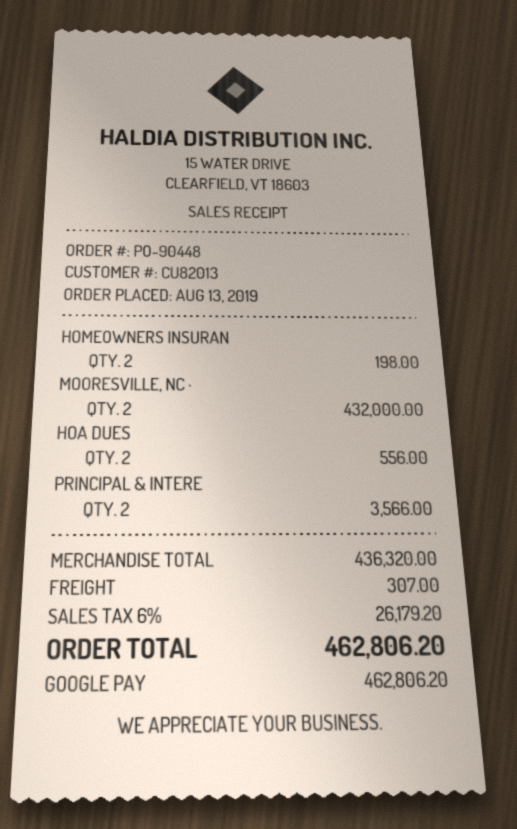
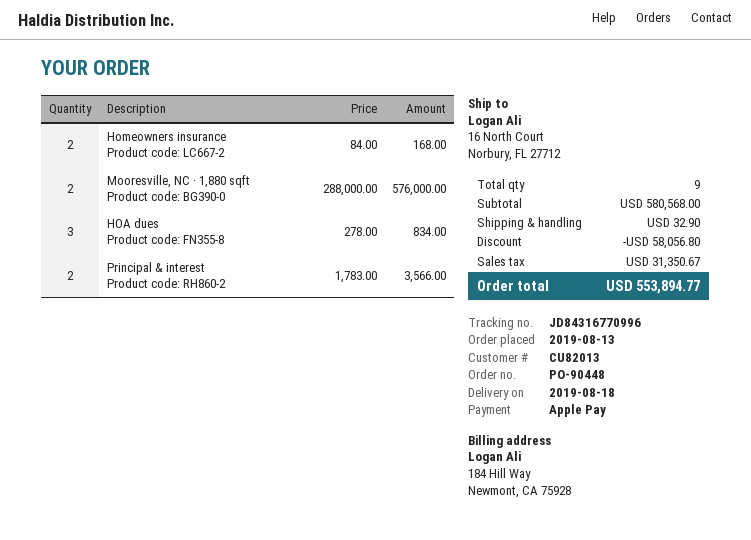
payment method: Google Pay -> Apple Pay
HOMEOWNERS INSURAN: 2 for 198.00 -> 2 for 168.00
MOORESVILLE, NC ·: 2 for 432000.00 -> 2 for 576000.00
HOA DUES: 2 for 556.00 -> 3 for 834.00
subtotal: 436320.00 -> 580568.00
discount: none -> 58056.80
shipping: 307.00 -> 32.90
tax: 26179.20 -> 31350.67
total: 462806.20 -> 553894.77

